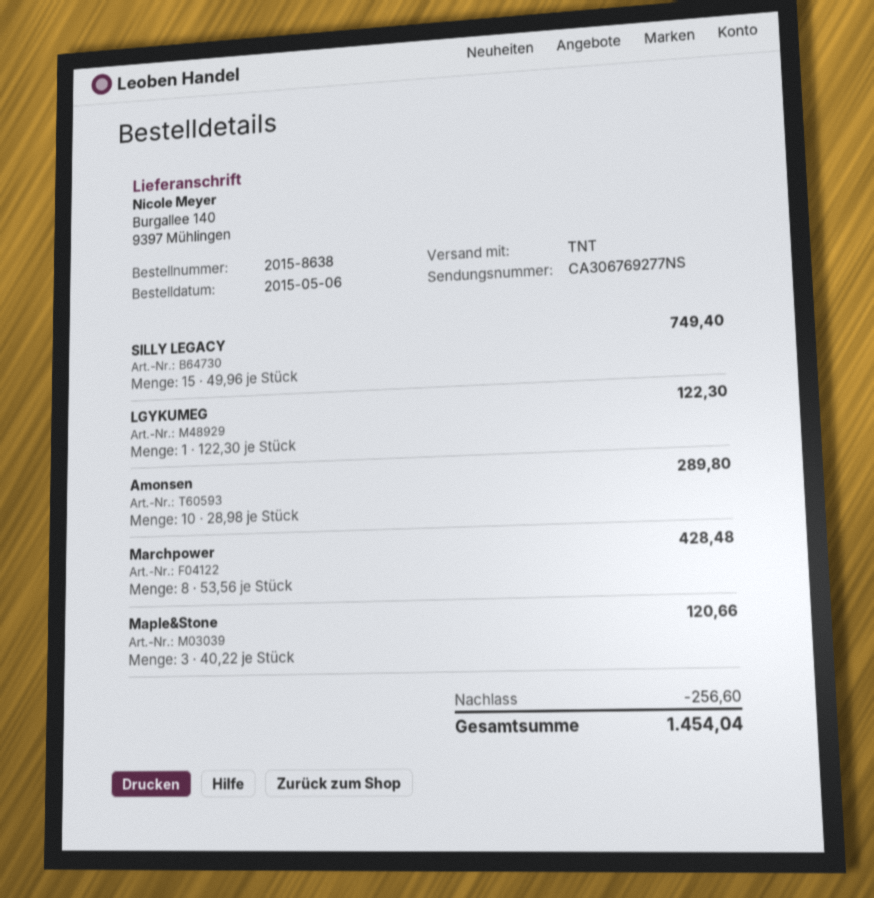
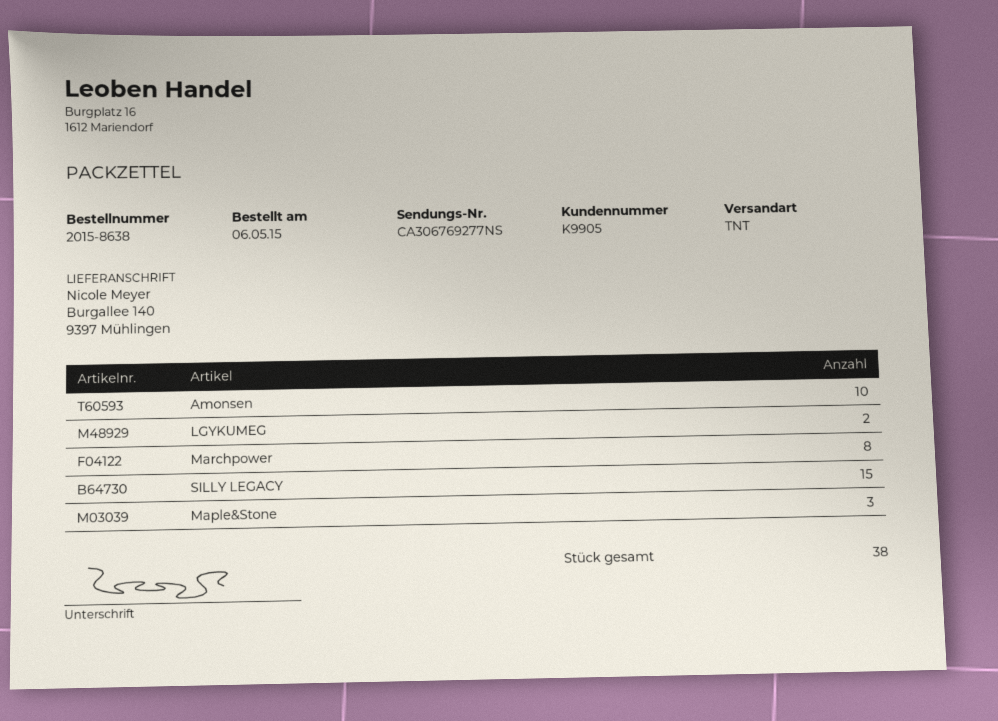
LGYKUMEG: 1 -> 2

